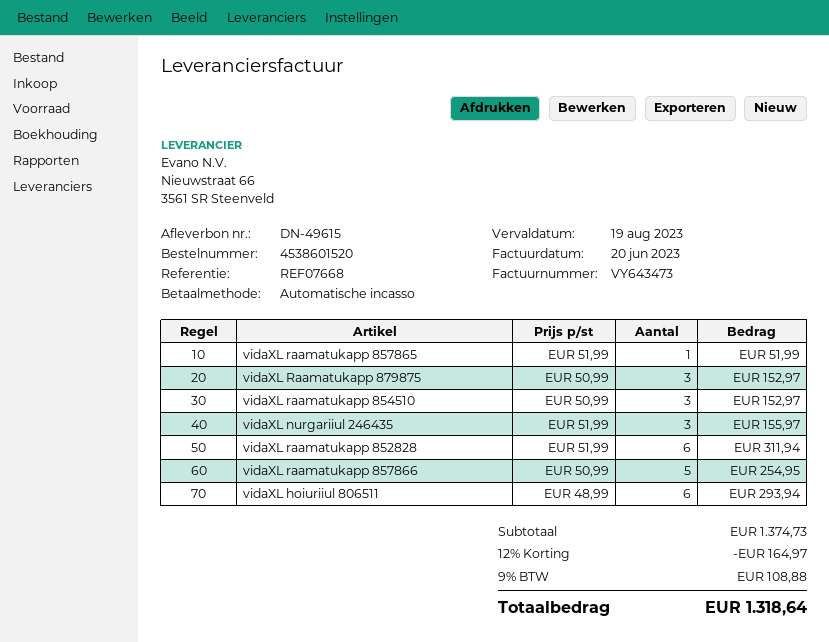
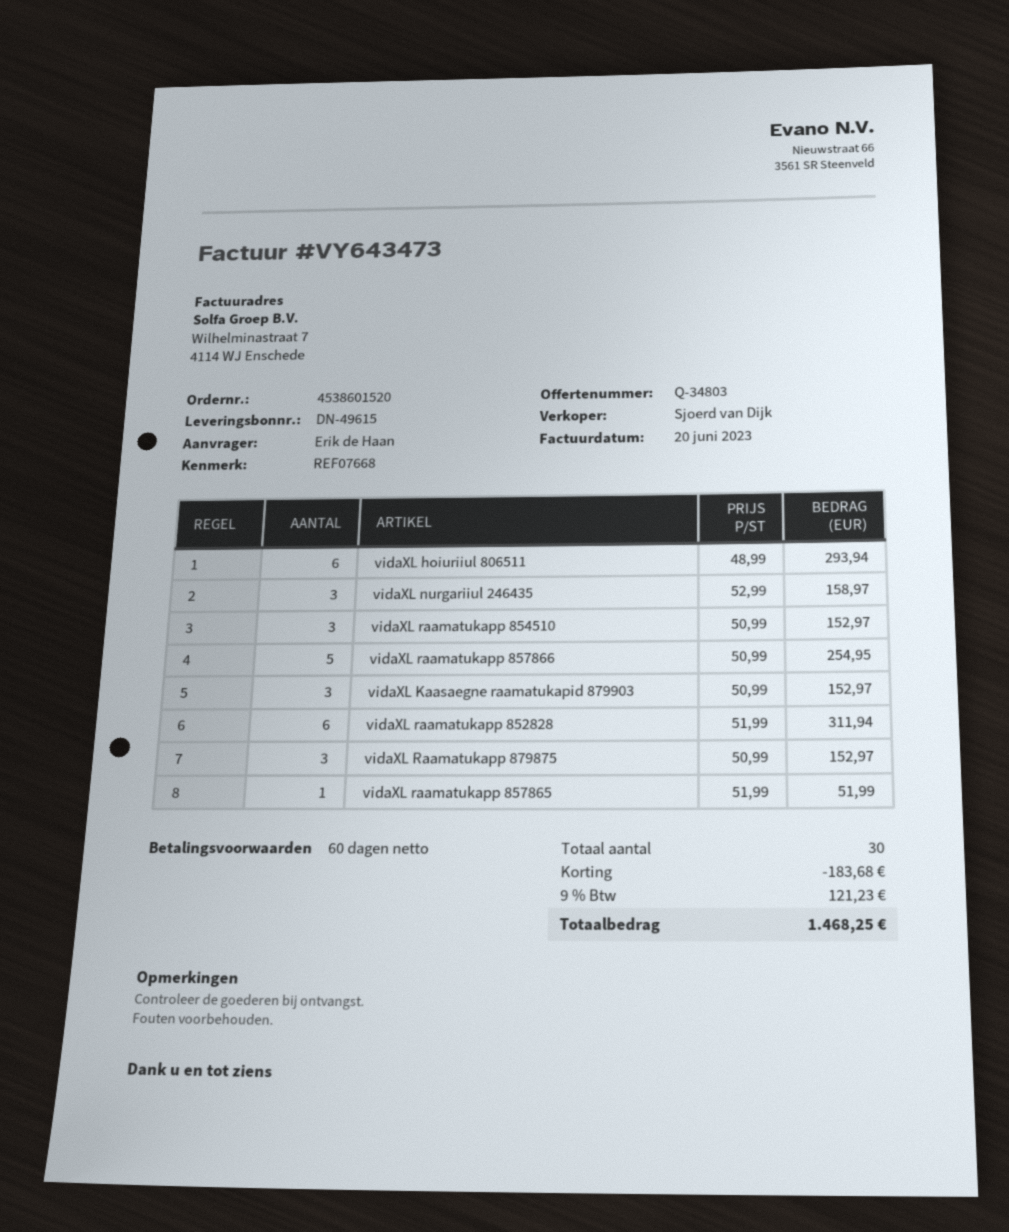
vidaXL nurgariiul 246435: 3 x 51.99 = 155.97 -> 3 x 52.99 = 158.97
vidaXL Kaasaegne raamatukapid 879903: none -> 3 x 50.99 = 152.97
discount: 164.97 -> 183.68
tax: 9% = 108.88 -> 9% = 121.23
total: 1318.64 -> 1468.25

